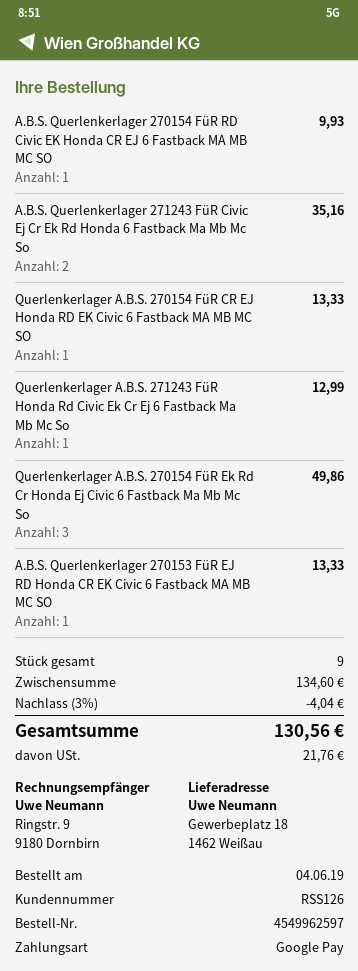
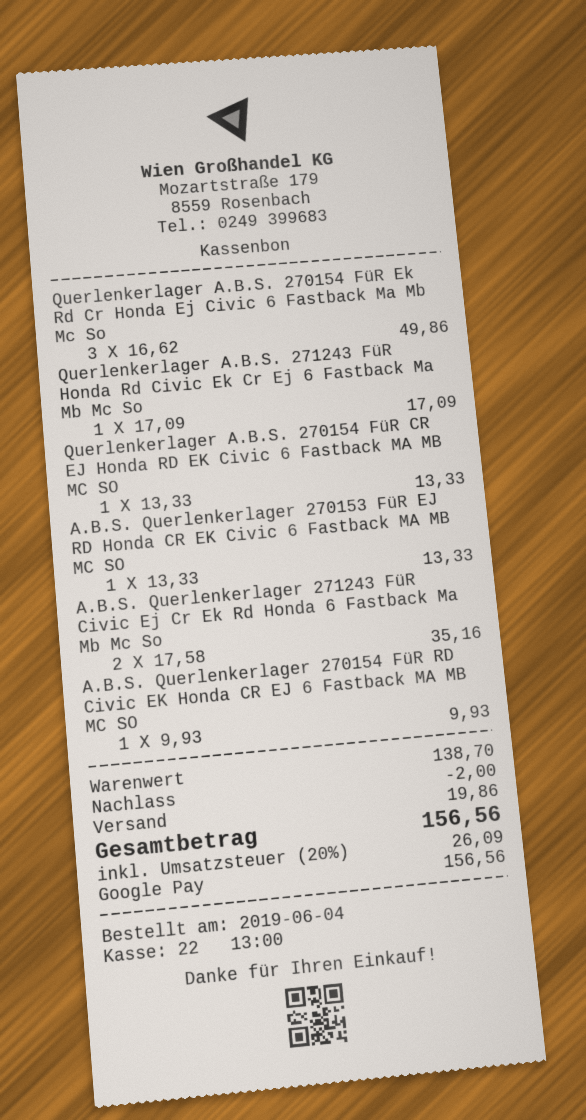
Querlenkerlager A.B.S. 271243 FüR Honda Rd Civic Ek Cr Ej 6 Fastback Ma Mb Mc So: 1 for 12.99 -> 1 for 17.09
subtotal: 134.60 -> 138.70
discount: 4.04 -> 2.00
shipping: none -> 19.86
tax: 21.76 -> 26.09
total: 130.56 -> 156.56

